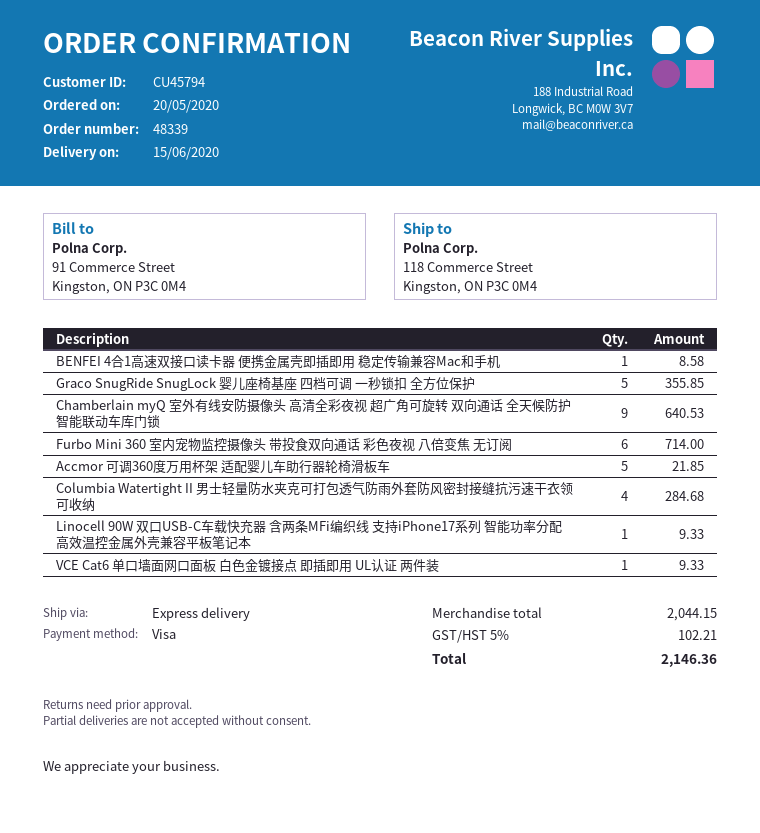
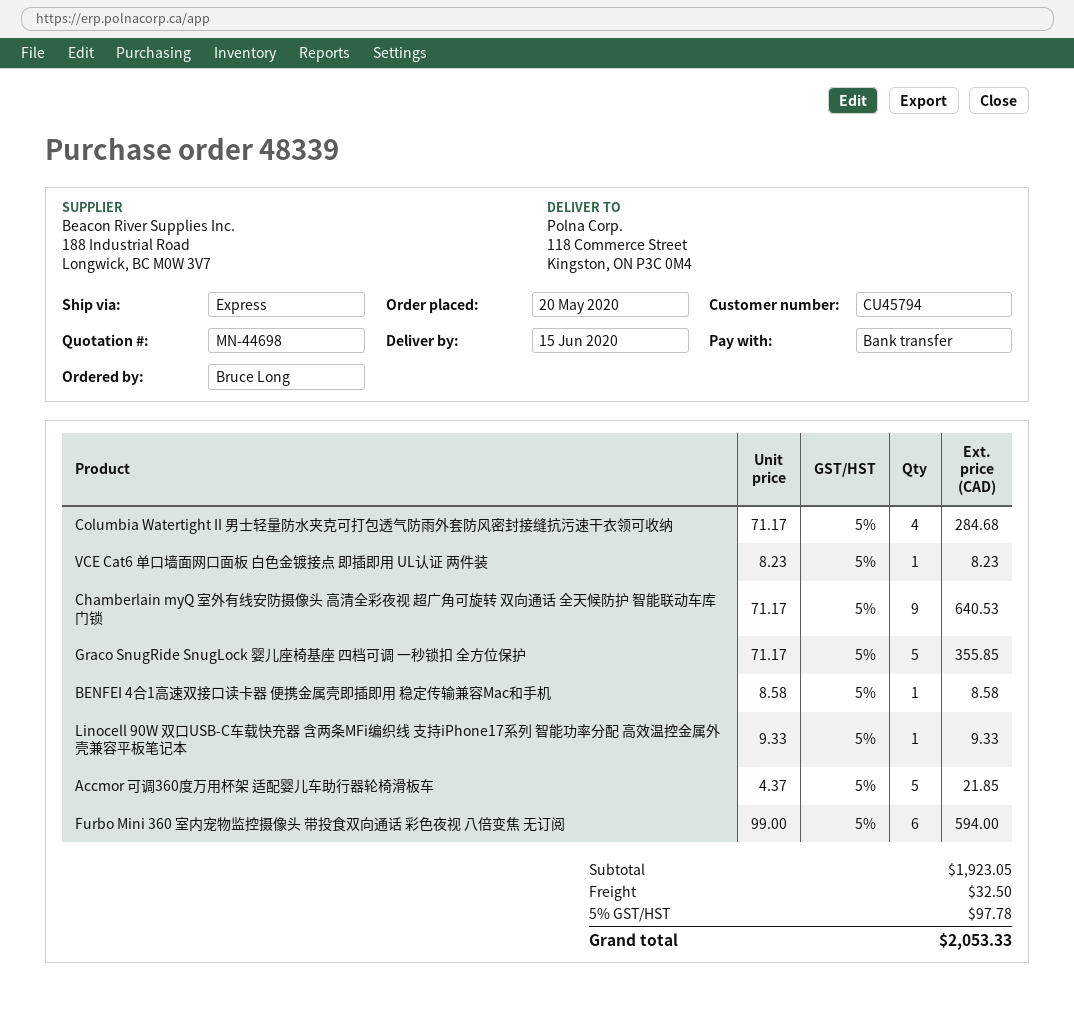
payment method: Visa -> bank transfer
Furbo Mini 360 室内宠物监控摄像头 带投食双向通话 彩色夜视 八倍变焦 无订阅: 6 for 714.00 -> 6 for 594.00
VCE Cat6 单口墙面网口面板 白色金镀接点 即插即用 UL认证 两件装: 1 for 9.33 -> 1 for 8.23
subtotal: 2044.15 -> 1923.05
shipping: none -> 32.50
tax: 5% = 102.21 -> 5% = 97.78
total: 2146.36 -> 2053.33

